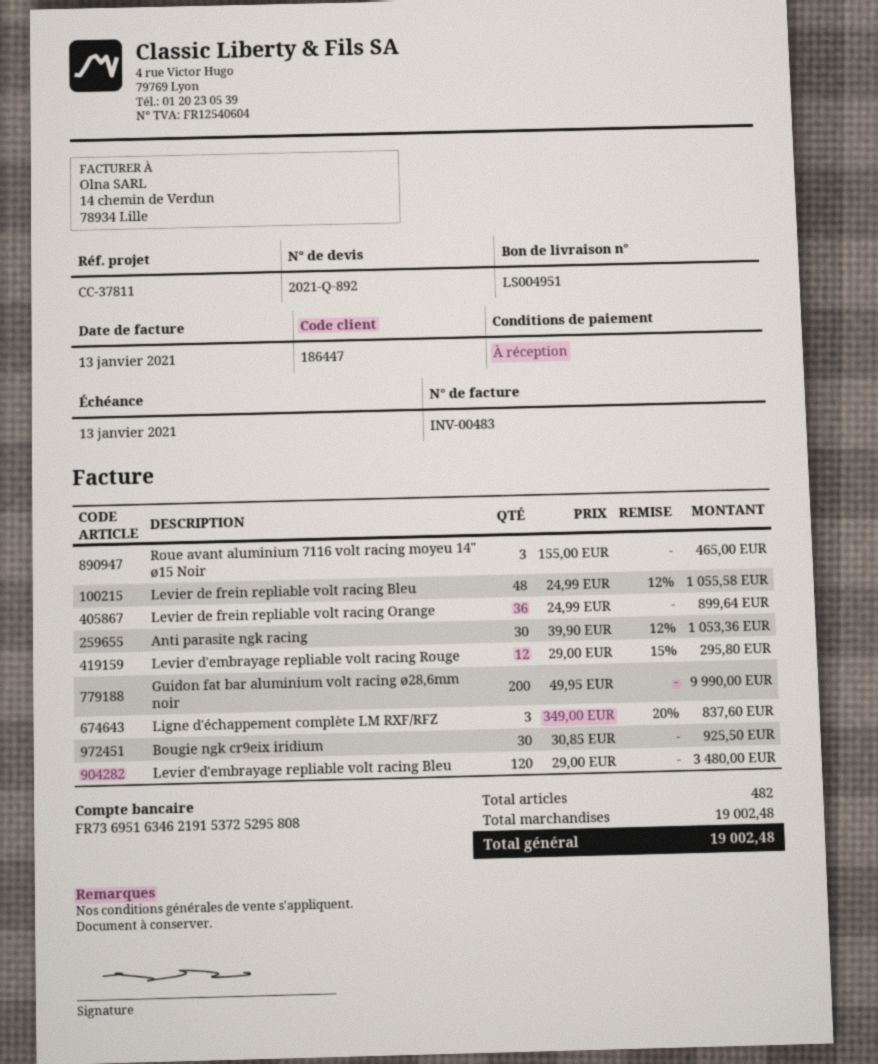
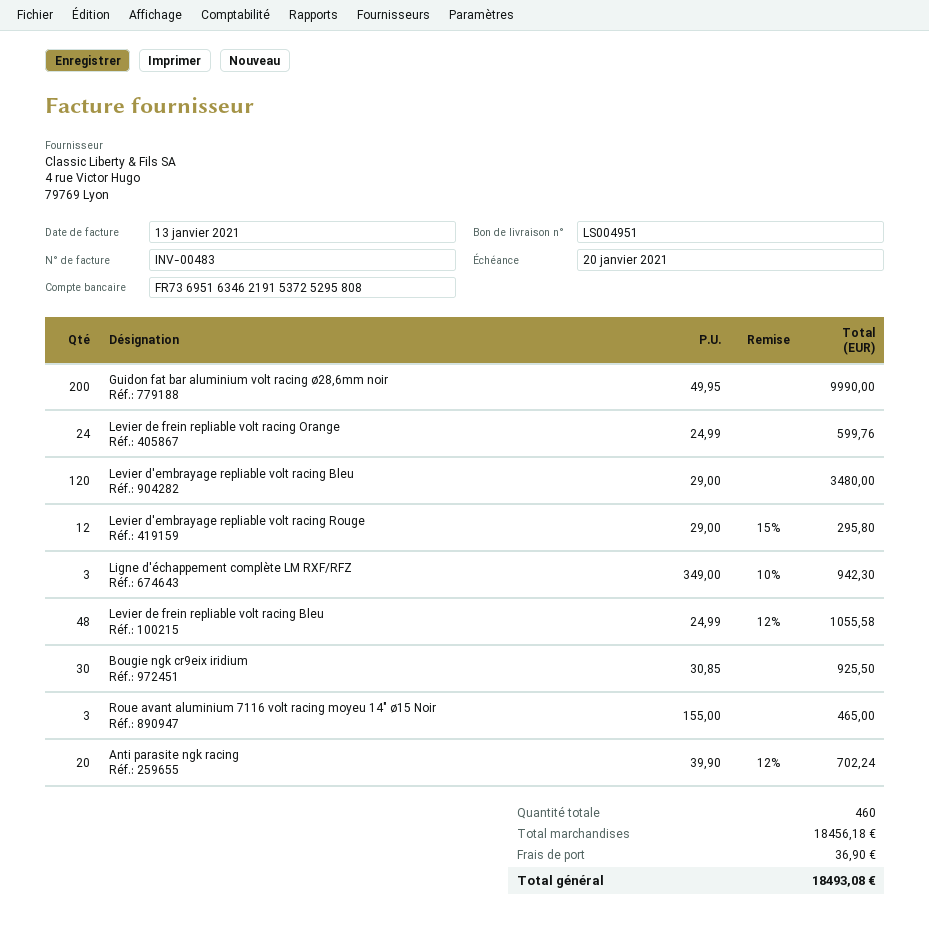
due date: 2021-01-13 -> 2021-01-20
Levier de frein repliable volt racing Orange: 36 x 24.99 = 899.64 -> 24 x 24.99 = 599.76
Anti parasite ngk racing: 30 x 39.90 - 12% = 1053.36 -> 20 x 39.90 - 12% = 702.24
Ligne d'échappement complète LM RXF/RFZ: 3 x 349.00 - 20% = 837.60 -> 3 x 349.00 - 10% = 942.30
total quantity: 482 -> 460
subtotal: 19002.48 -> 18456.18
shipping: none -> 36.90
total: 19002.48 -> 18493.08

